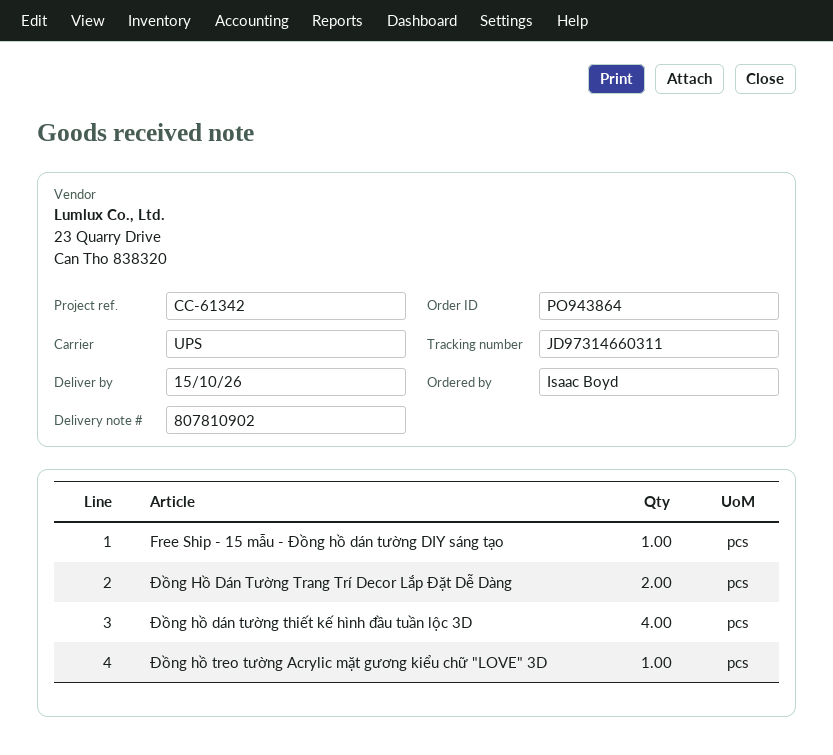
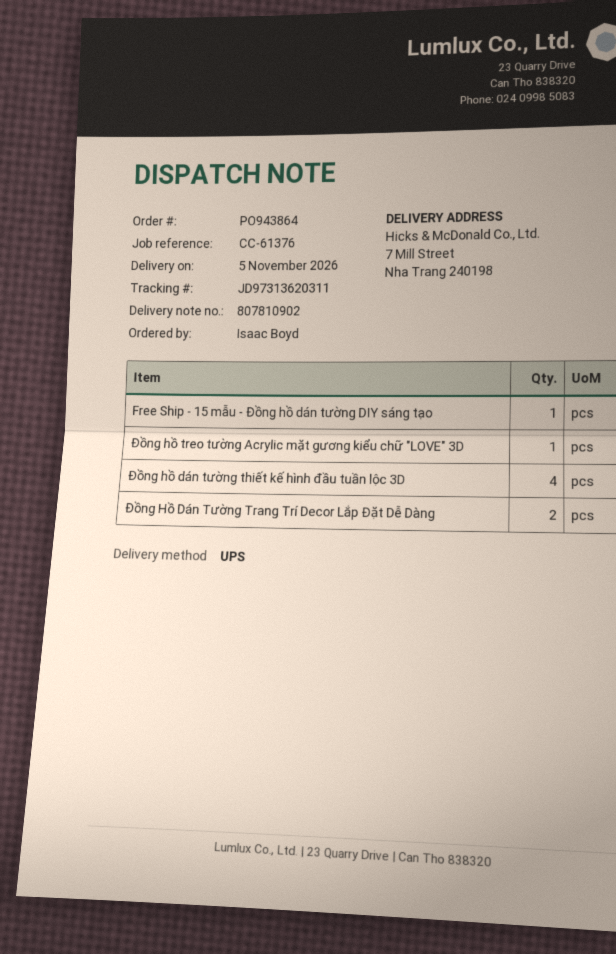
delivery date: 2026-10-15 -> 2026-11-05
reference: CC-61342 -> CC-61376
tracking number: JD97314660311 -> JD97313620311

